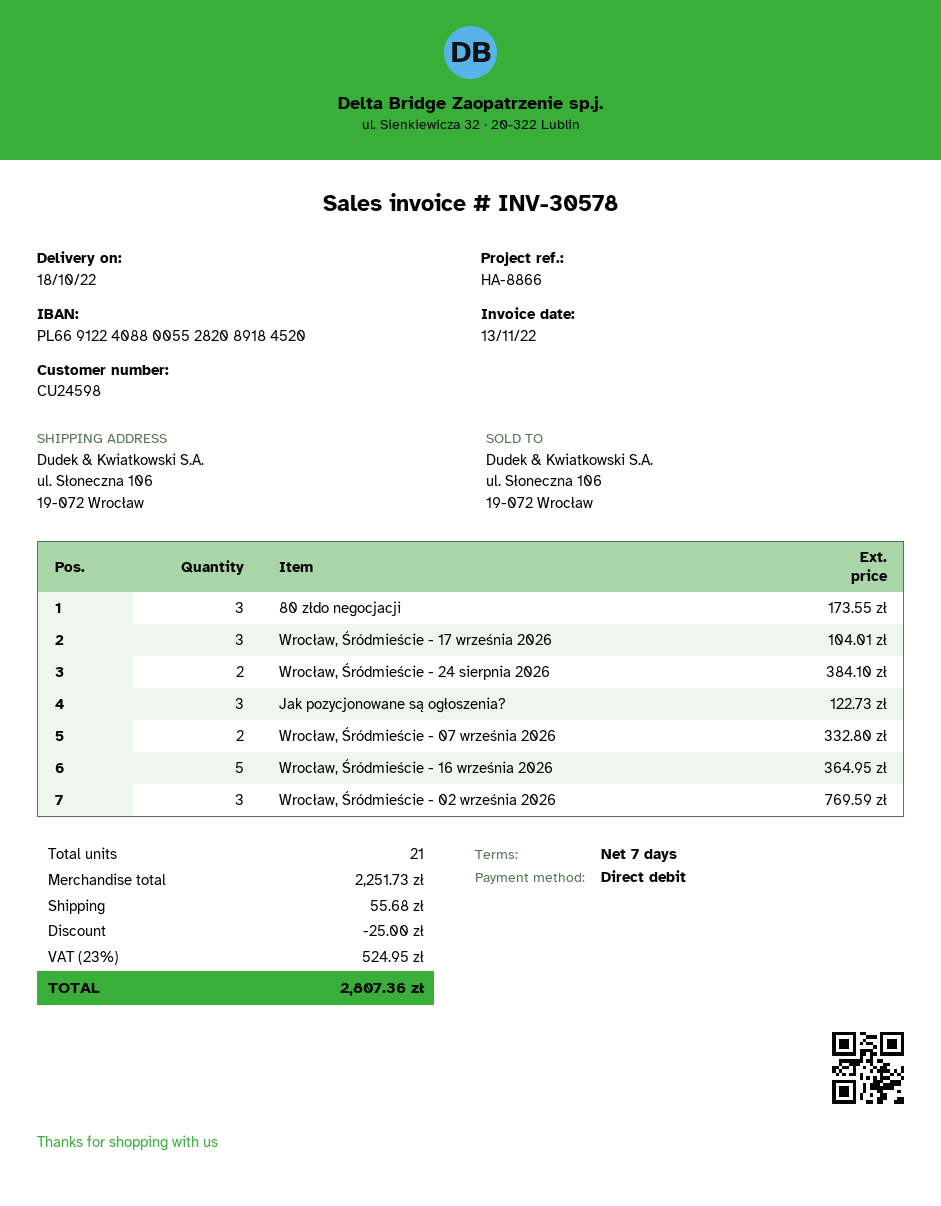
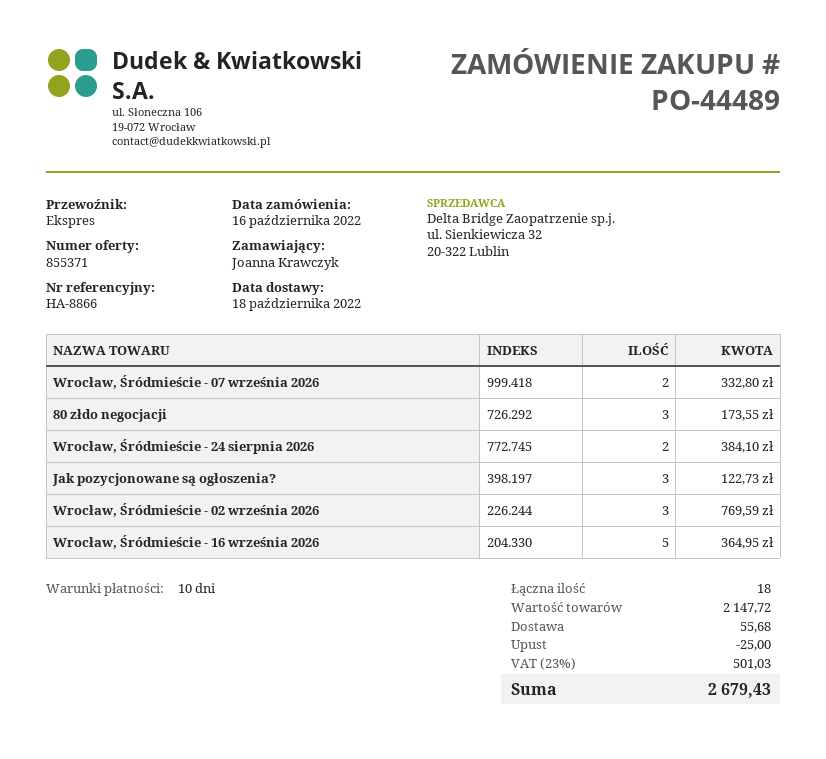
payment terms: 7 days -> 10 days
Wrocław, Śródmieście - 17 września 2026: 3 for 104.01 -> none
total quantity: 21 -> 18
subtotal: 2251.73 -> 2147.72
tax: 23% = 524.95 -> 23% = 501.03
total: 2807.36 -> 2679.43

